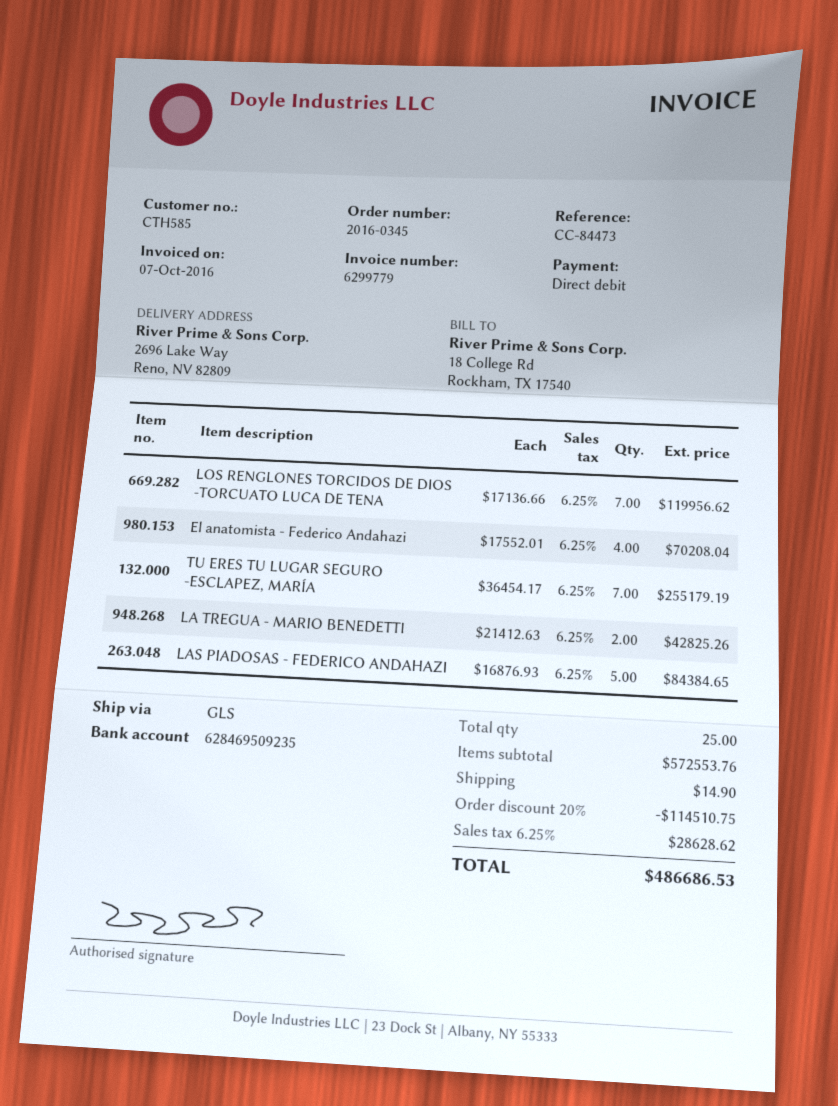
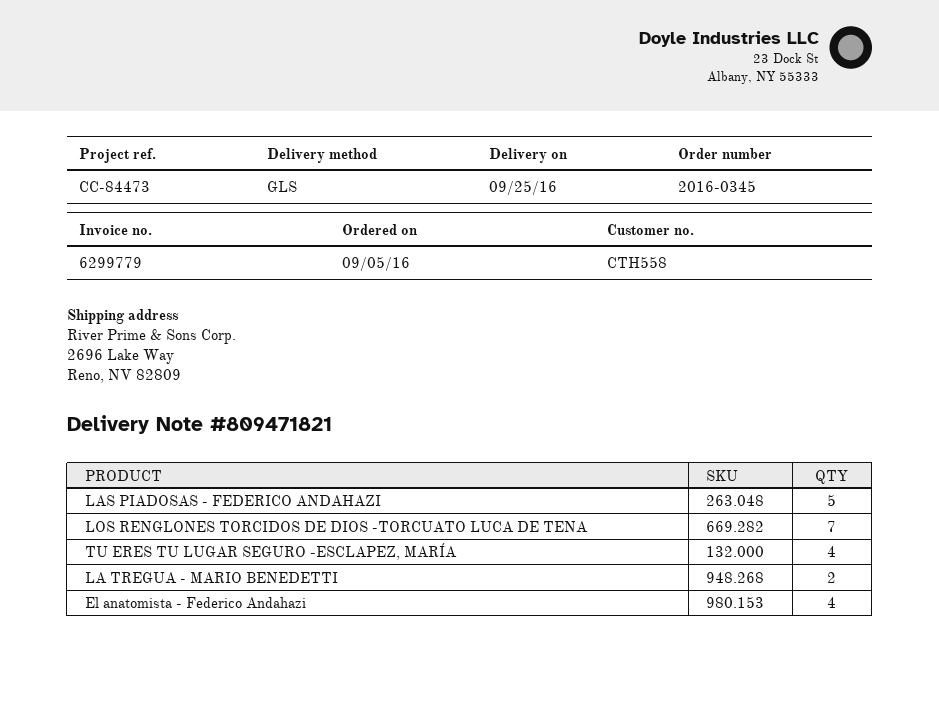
customer number: CTH585 -> CTH558
TU ERES TU LUGAR SEGURO -ESCLAPEZ, MARÍA: 7 -> 4

